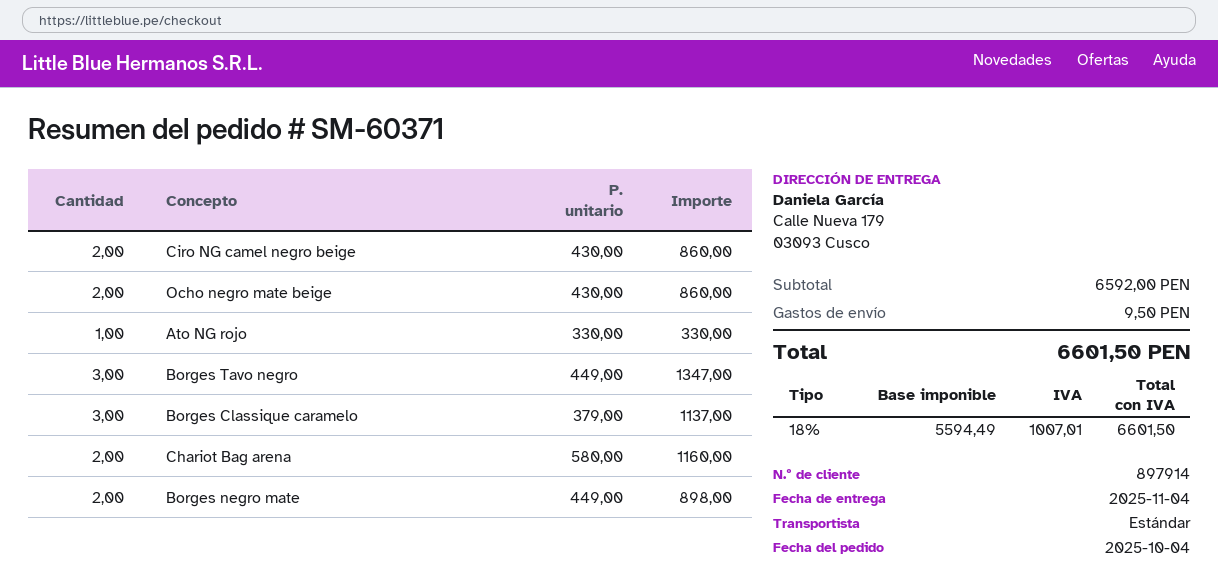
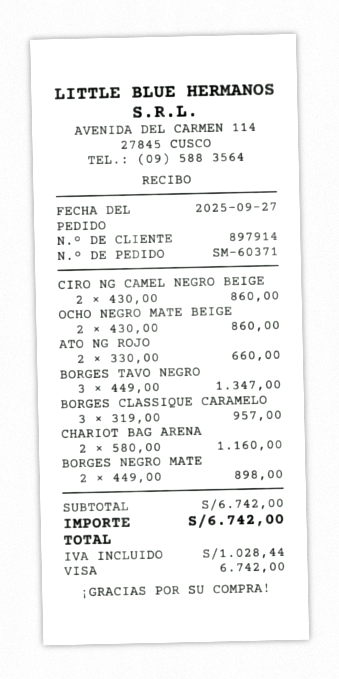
order date: 2025-10-04 -> 2025-09-27
Ato NG rojo: 1 x 330.00 = 330.00 -> 2 x 330.00 = 660.00
Borges Classique caramelo: 3 x 379.00 = 1137.00 -> 3 x 319.00 = 957.00
subtotal: 6592.00 -> 6742.00
shipping: 9.50 -> none
tax: 1007.01 -> 1028.44
total: 6601.50 -> 6742.00

